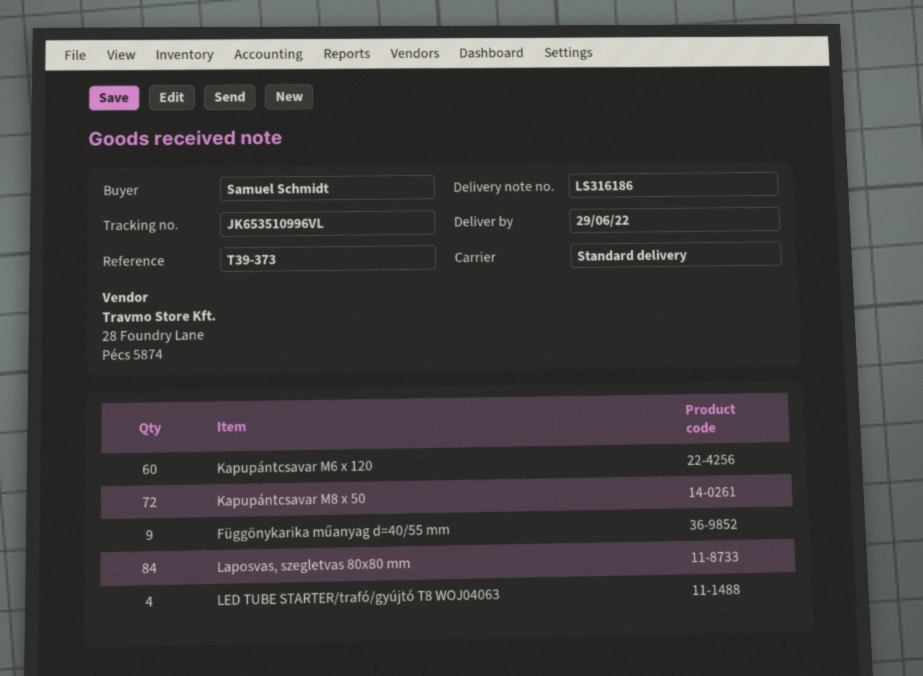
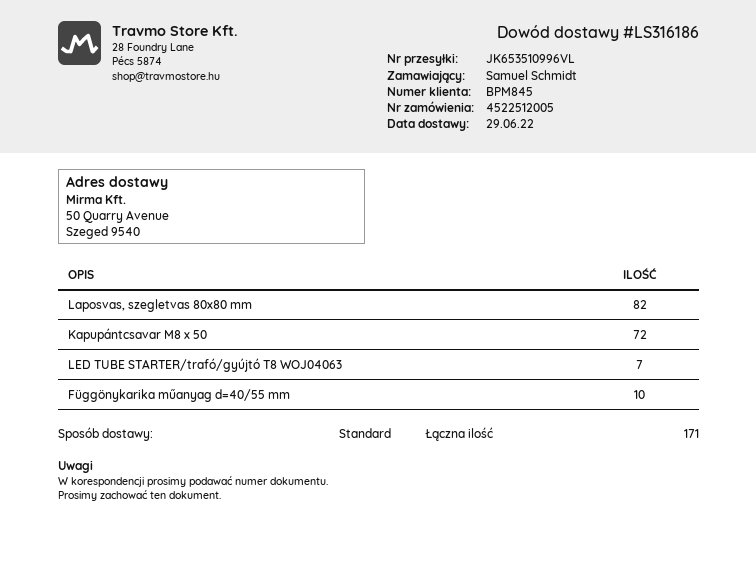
Kapupántcsavar M6 x 120: 60 -> none
Függönykarika műanyag d=40/55 mm: 9 -> 10
Laposvas, szegletvas 80x80 mm: 84 -> 82
LED TUBE STARTER/trafó/gyújtó T8 WOJ04063: 4 -> 7

